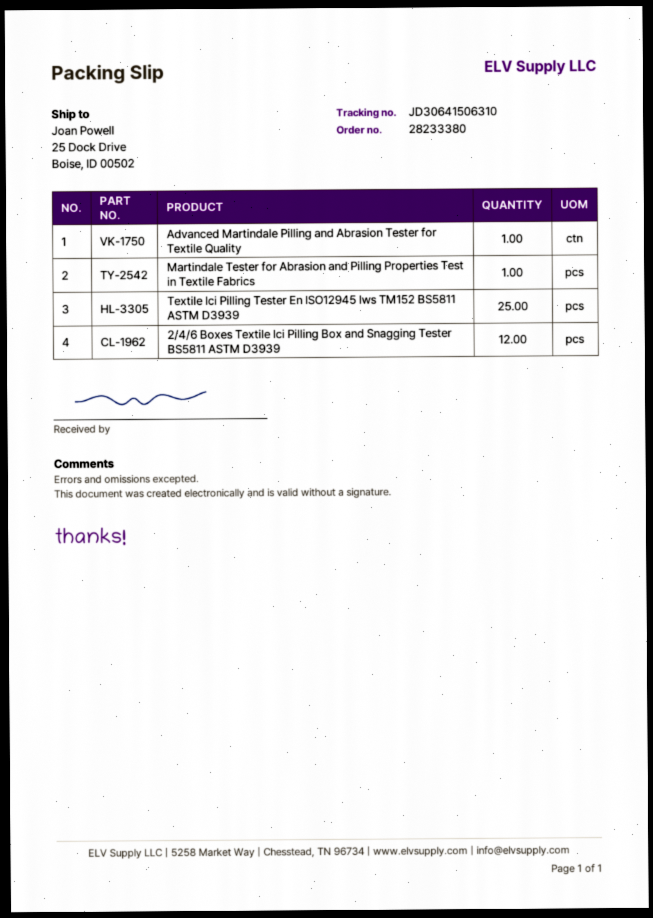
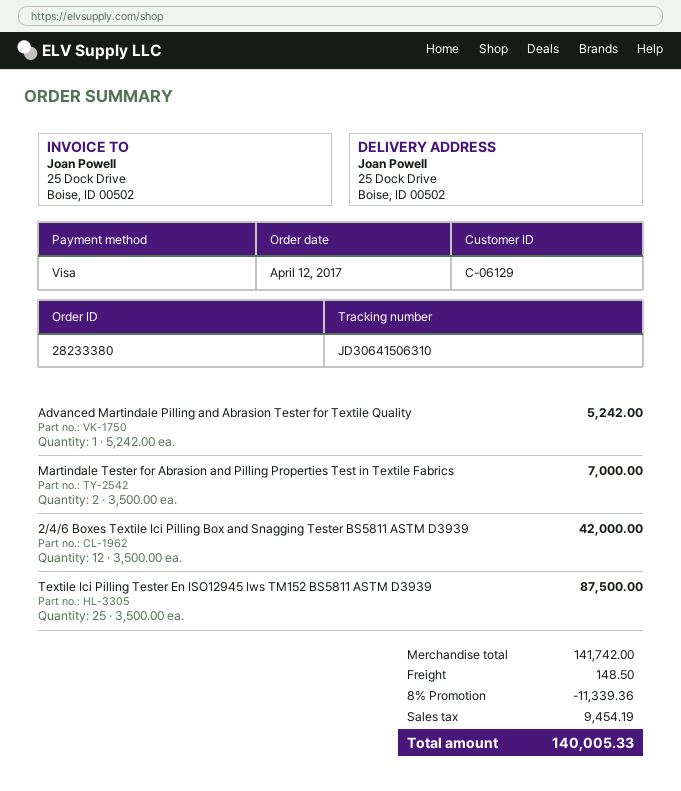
Martindale Tester for Abrasion and Pilling Properties Test in Textile Fabrics: 1 -> 2

